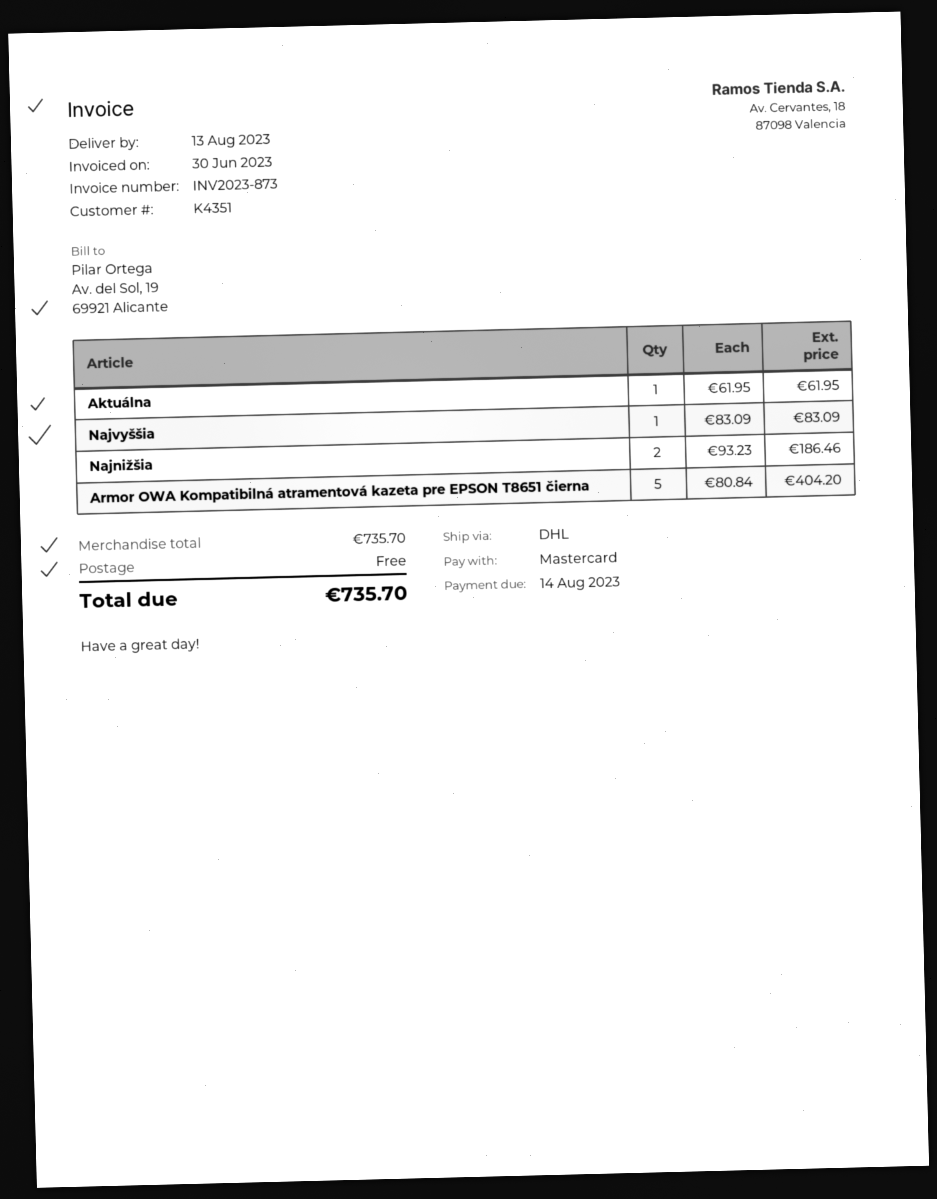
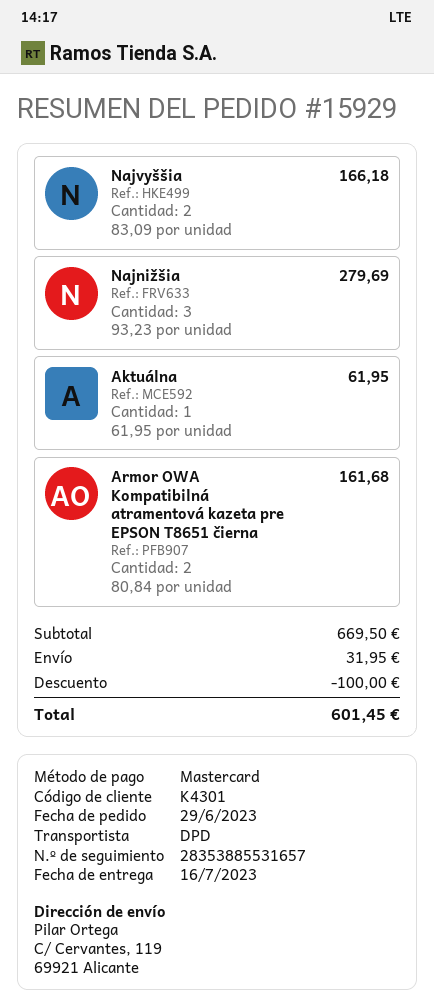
delivery date: 2023-08-13 -> 2023-07-16
customer number: K4351 -> K4301
shipping method: DHL -> DPD
Najvyššia: 1 x 83.09 = 83.09 -> 2 x 83.09 = 166.18
Najnižšia: 2 x 93.23 = 186.46 -> 3 x 93.23 = 279.69
Armor OWA Kompatibilná atramentová kazeta pre EPSON T8651 čierna: 5 x 80.84 = 404.20 -> 2 x 80.84 = 161.68
subtotal: 735.70 -> 669.50
discount: none -> 100.00
shipping: 0.00 -> 31.95
total: 735.70 -> 601.45

